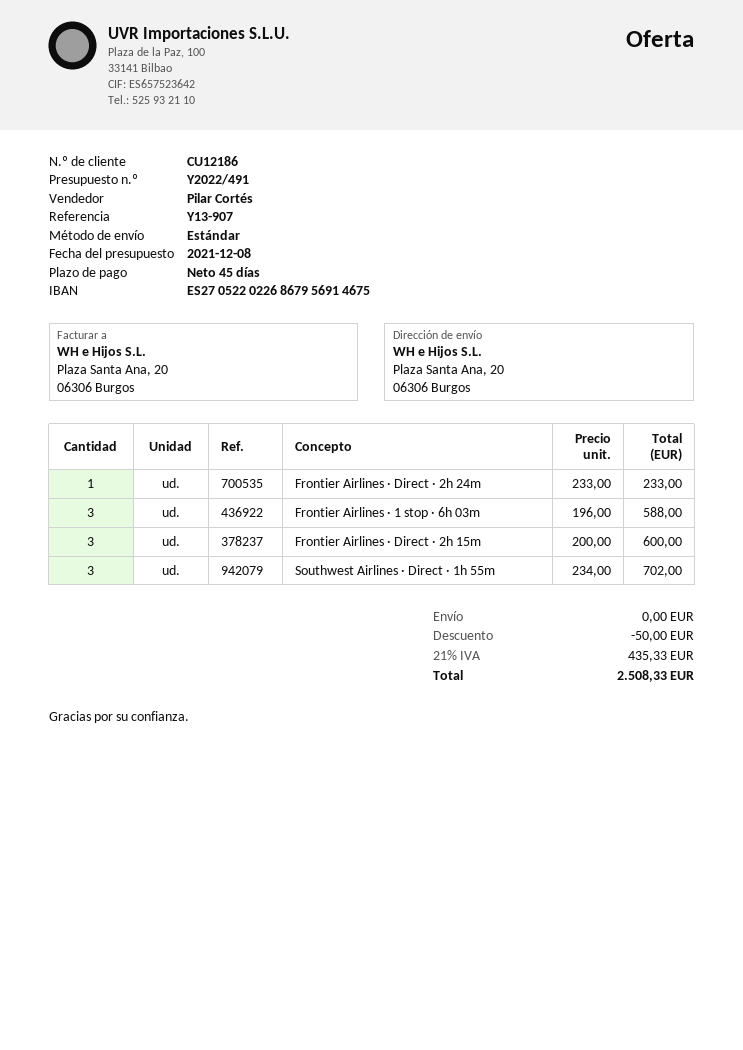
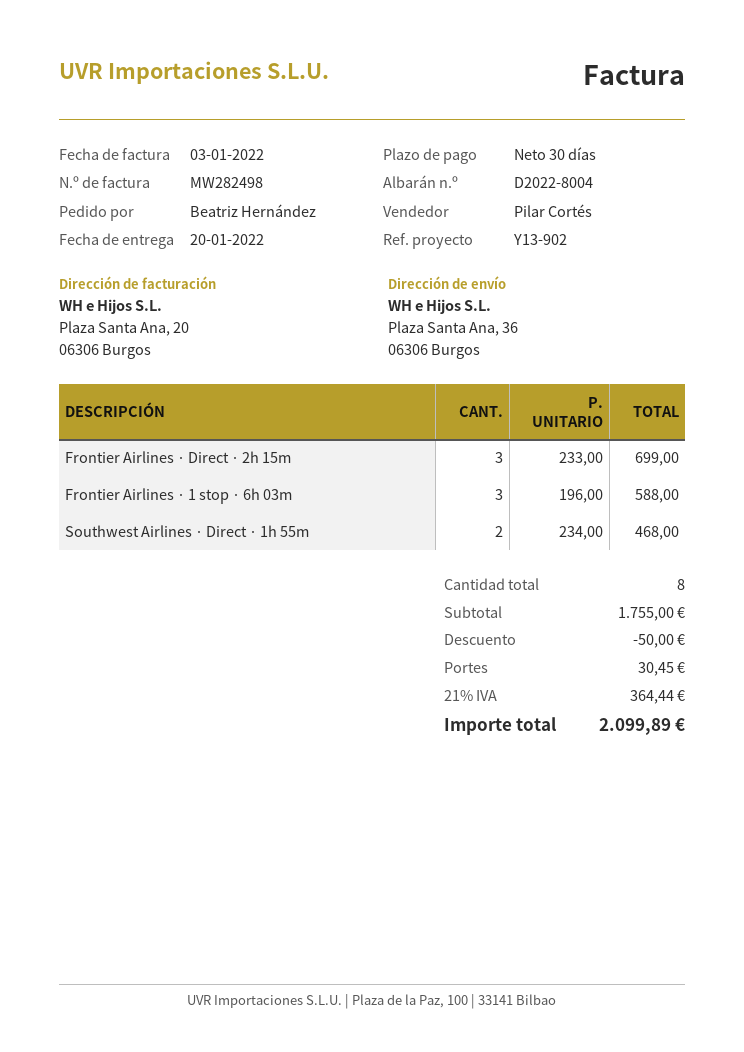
payment terms: 45 days -> 30 days
reference: Y13-907 -> Y13-902
ship to: Plaza Santa Ana, 20, 06306 Burgos -> Plaza Santa Ana, 36, 06306 Burgos
Frontier Airlines · Direct · 2h 24m: 1 x 233.00 = 233.00 -> none
Frontier Airlines · Direct · 2h 15m: 3 x 200.00 = 600.00 -> 3 x 233.00 = 699.00
Southwest Airlines · Direct · 1h 55m: 3 x 234.00 = 702.00 -> 2 x 234.00 = 468.00
shipping: 0.00 -> 30.45
tax: 21% = 435.33 -> 21% = 364.44
total: 2508.33 -> 2099.89

